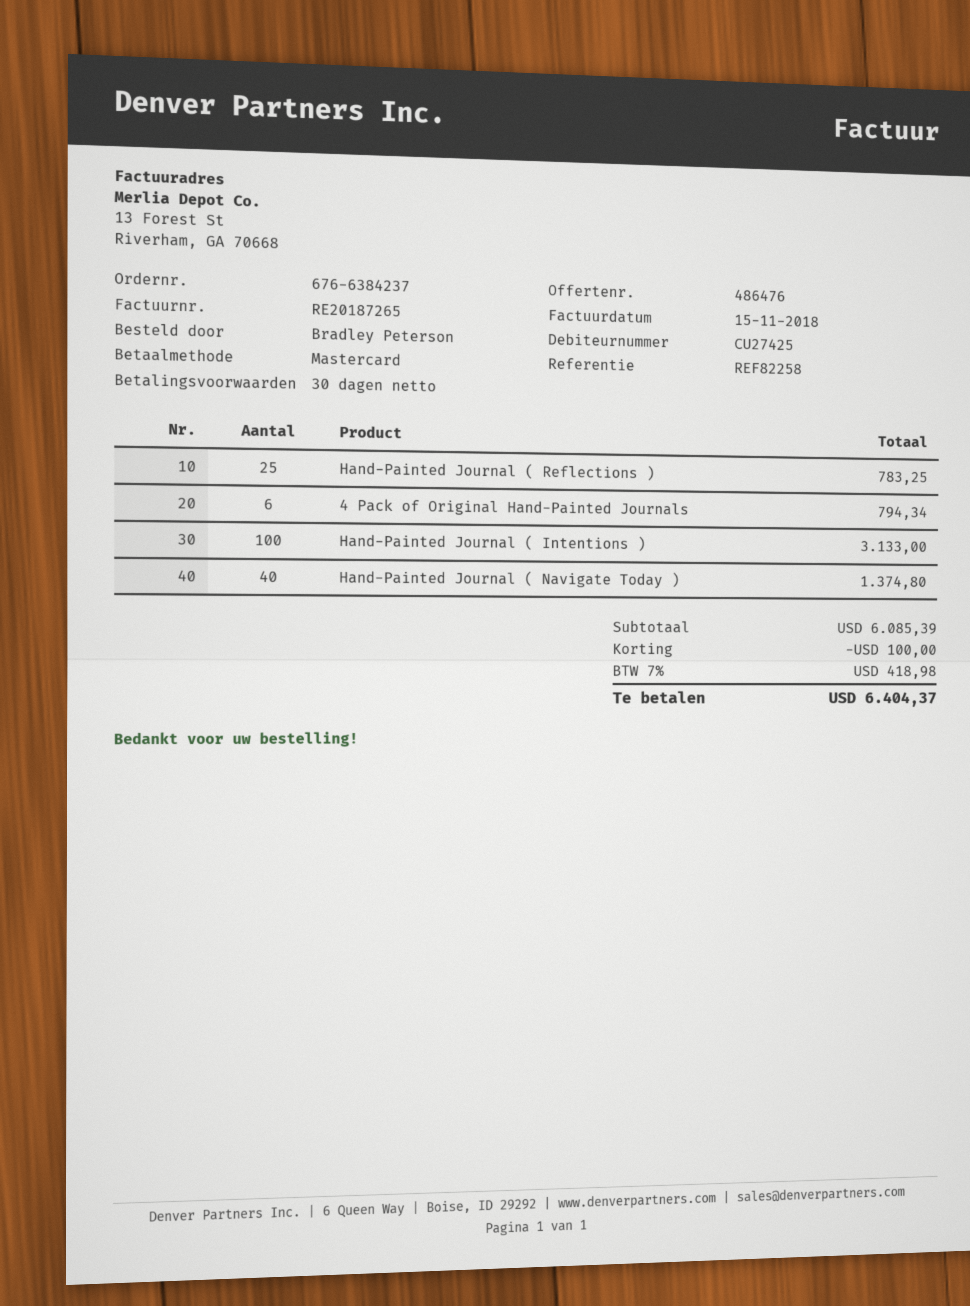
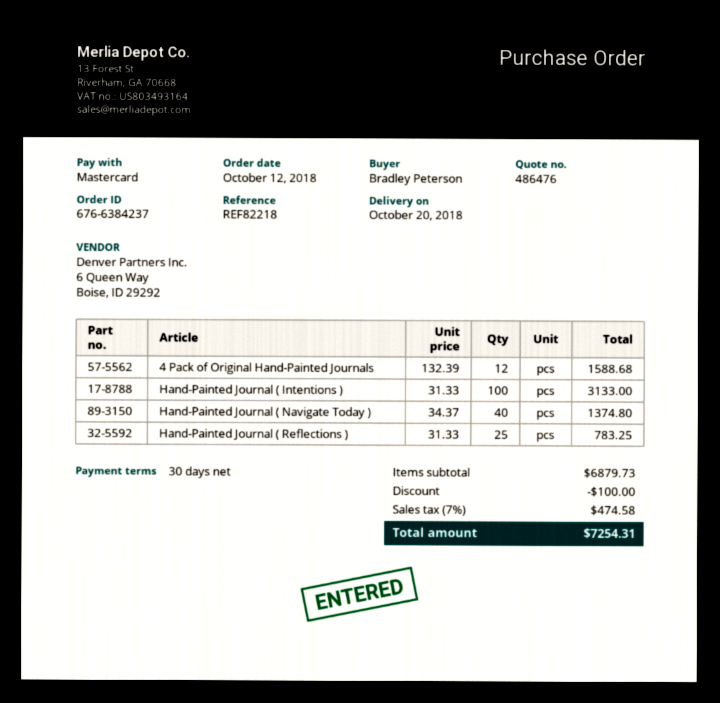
reference: REF82258 -> REF82218
4 Pack of Original Hand-Painted Journals: 6 for 794.34 -> 12 for 1588.68
subtotal: 6085.39 -> 6879.73
tax: 7% = 418.98 -> 7% = 474.58
total: 6404.37 -> 7254.31

